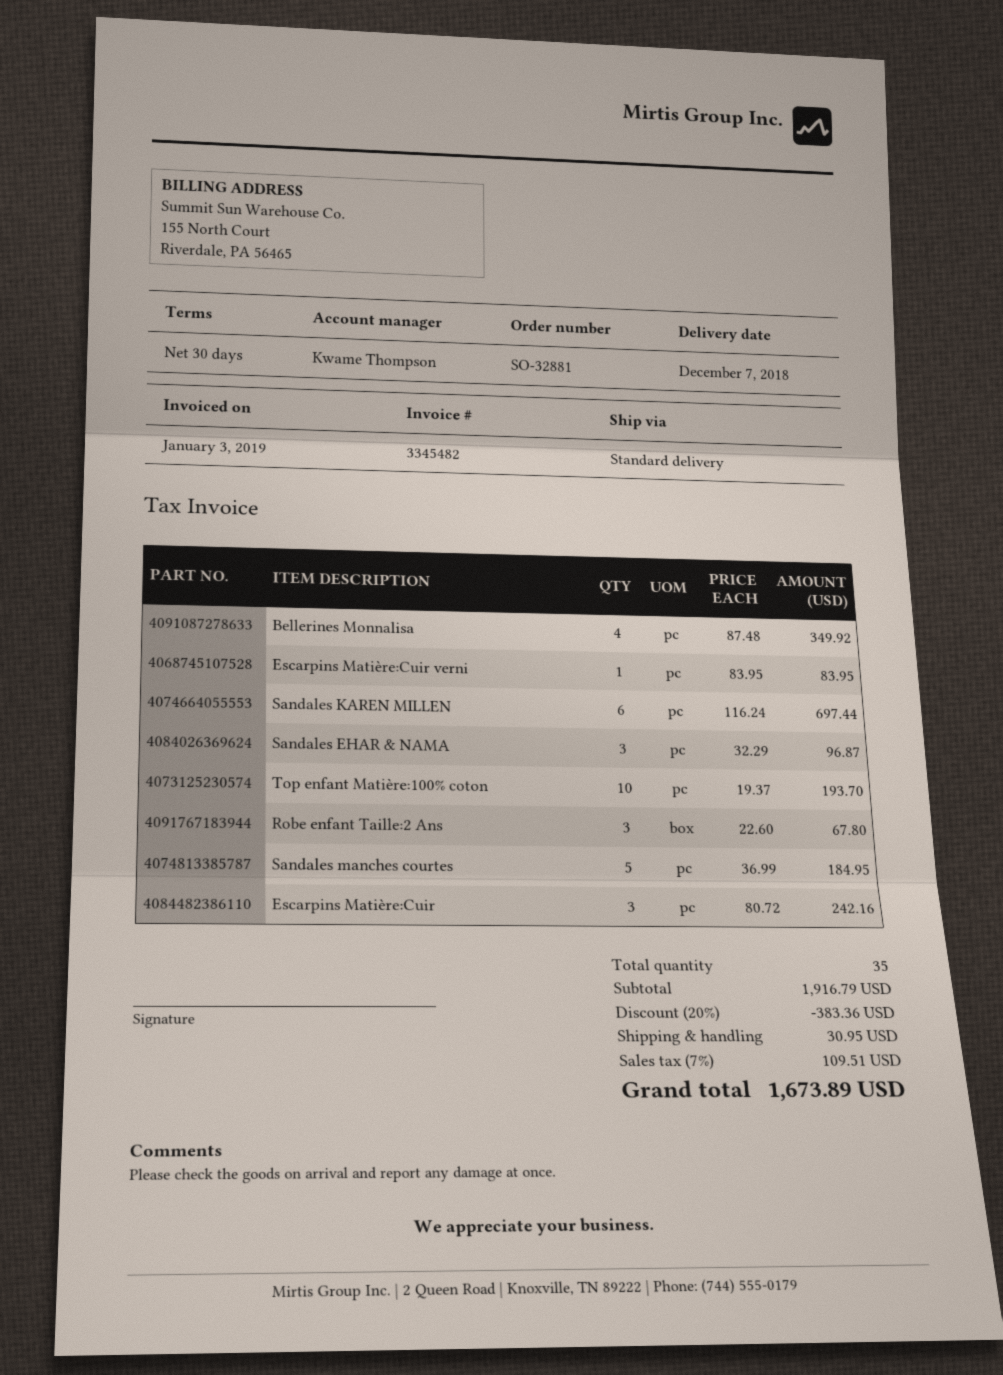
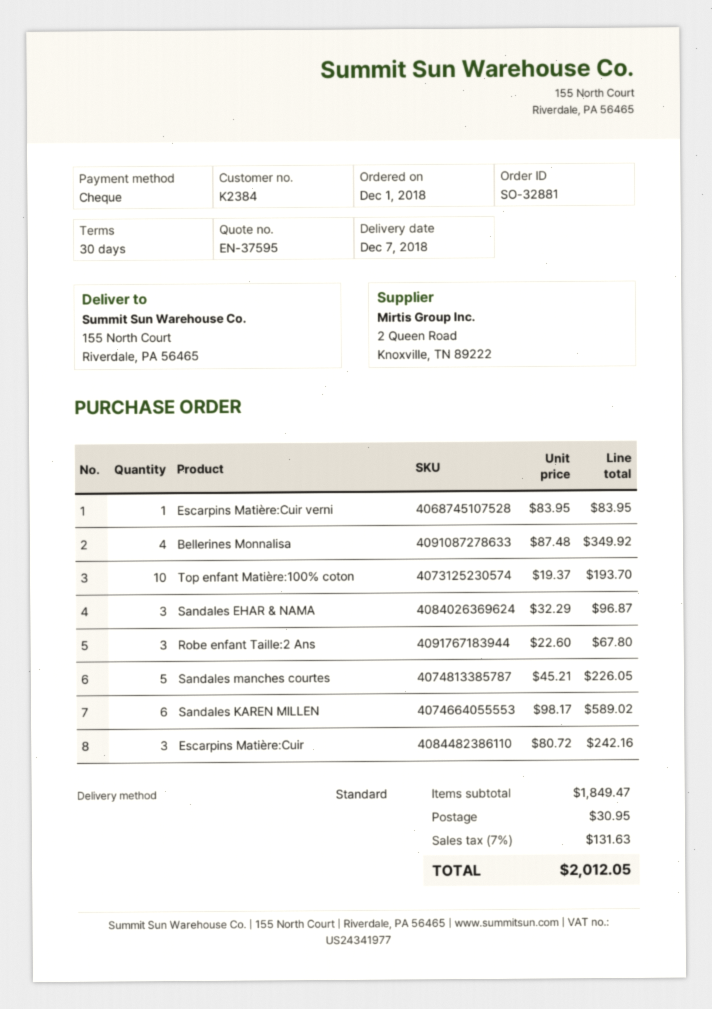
Sandales KAREN MILLEN: 6 x 116.24 = 697.44 -> 6 x 98.17 = 589.02
Sandales manches courtes: 5 x 36.99 = 184.95 -> 5 x 45.21 = 226.05
subtotal: 1916.79 -> 1849.47
discount: 20% = 383.36 -> none
tax: 7% = 109.51 -> 7% = 131.63
total: 1673.89 -> 2012.05

